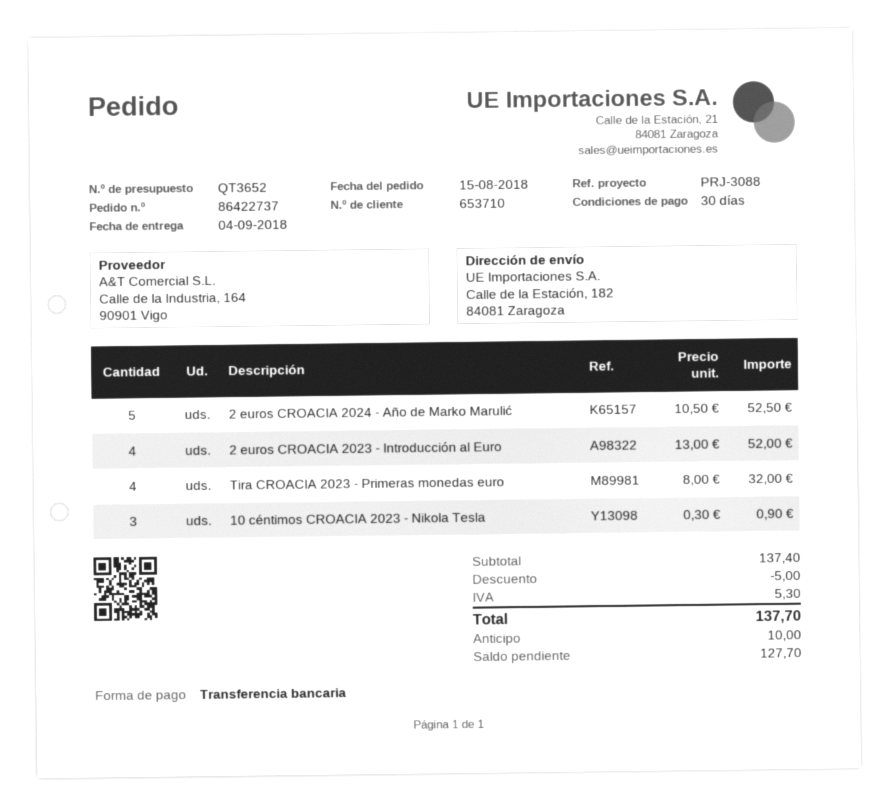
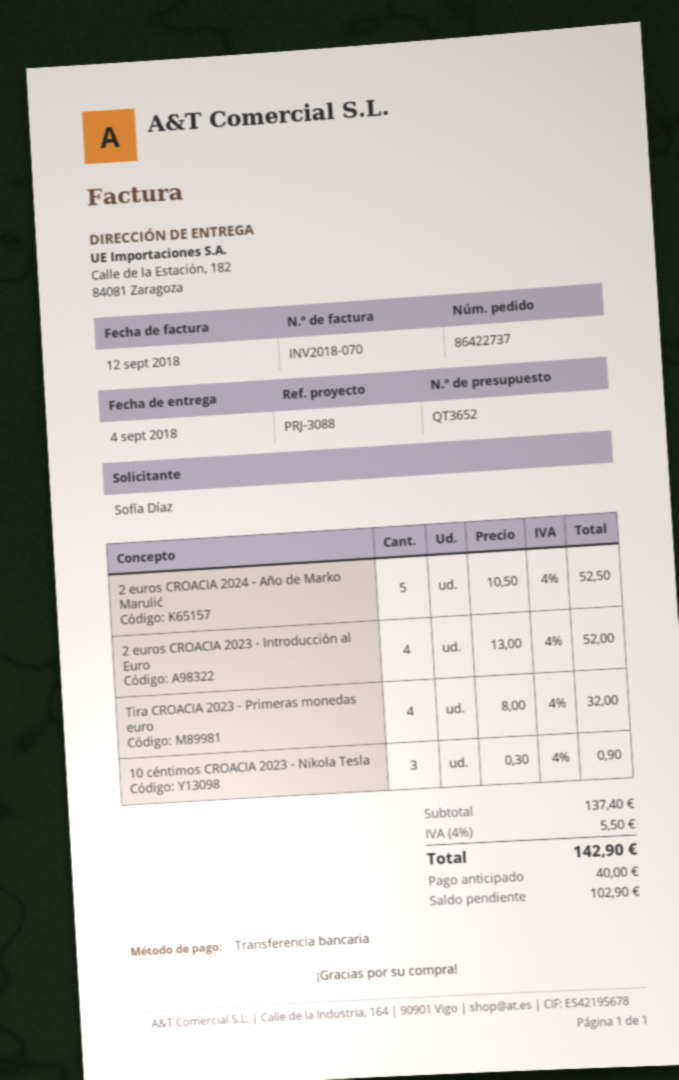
discount: 5.00 -> none
tax: 5.30 -> 5.50
total: 137.70 -> 142.90
deposit: 10.00 -> 40.00
balance: 127.70 -> 102.90

